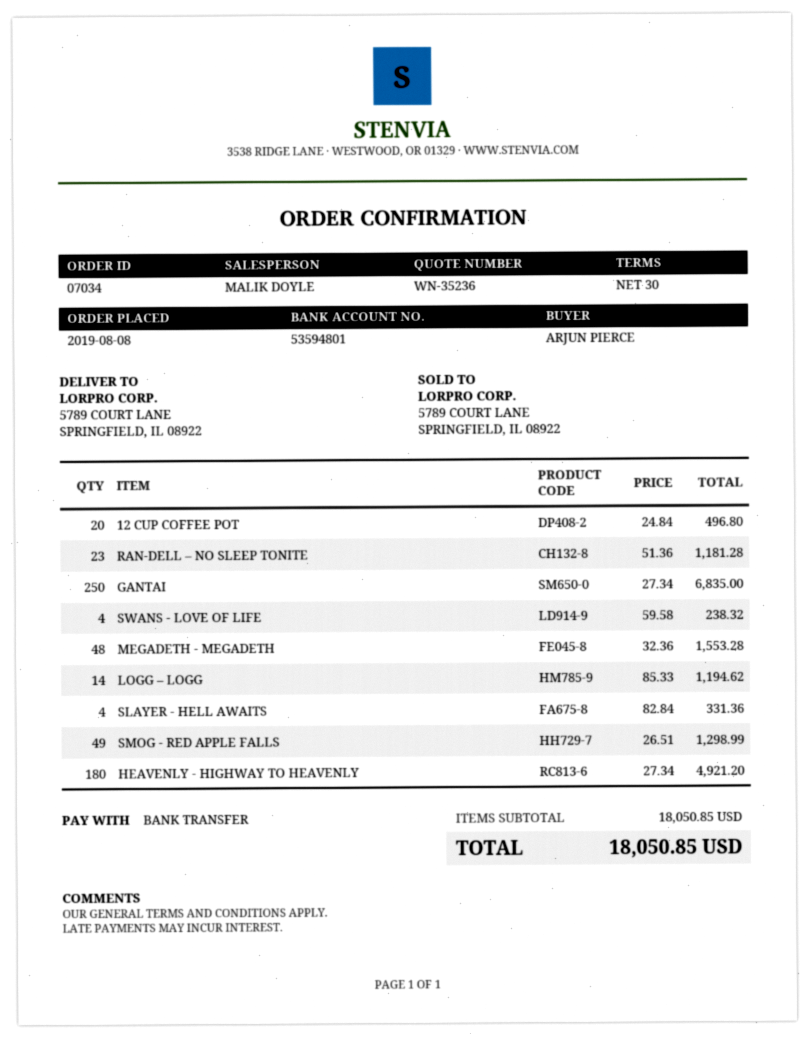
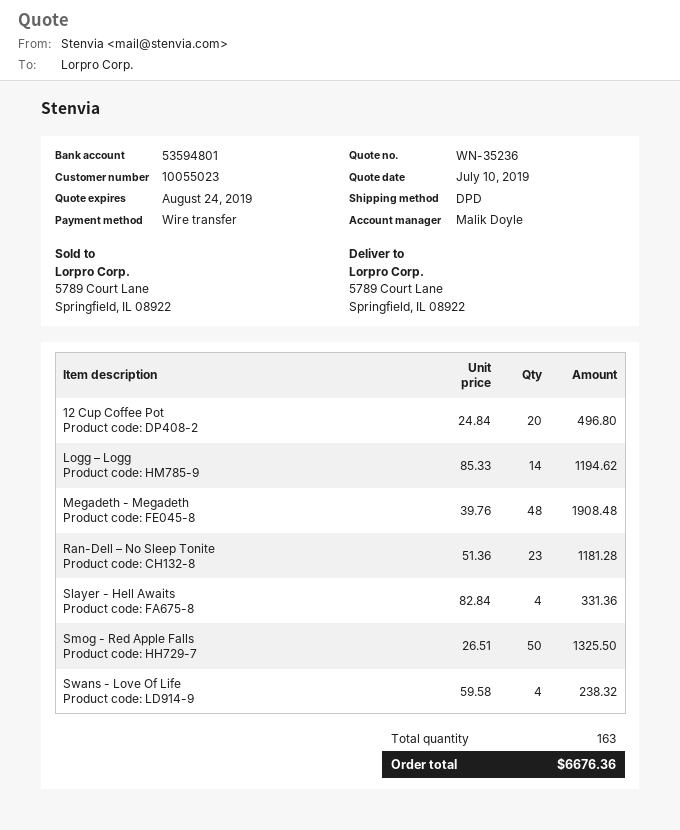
GANTAI: 250 x 27.34 = 6835.00 -> none
MEGADETH - MEGADETH: 48 x 32.36 = 1553.28 -> 48 x 39.76 = 1908.48
SMOG - RED APPLE FALLS: 49 x 26.51 = 1298.99 -> 50 x 26.51 = 1325.50
HEAVENLY - HIGHWAY TO HEAVENLY: 180 x 27.34 = 4921.20 -> none
total: 18050.85 -> 6676.36

